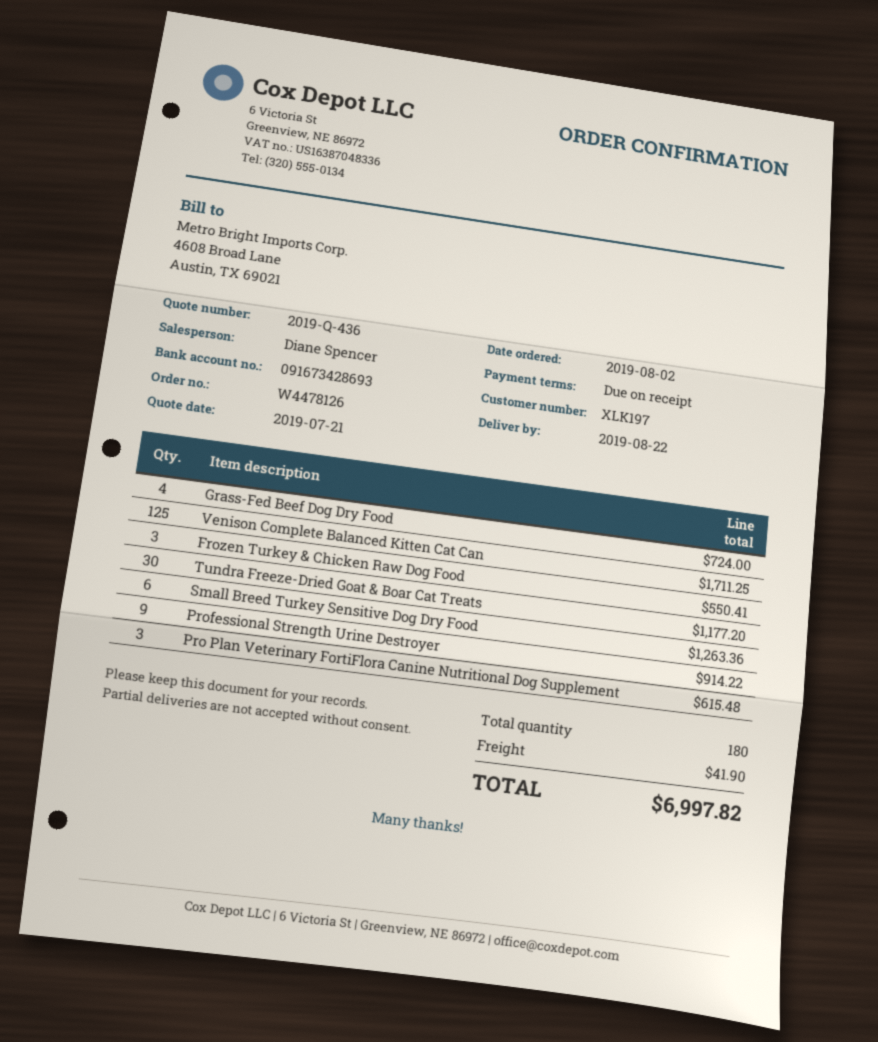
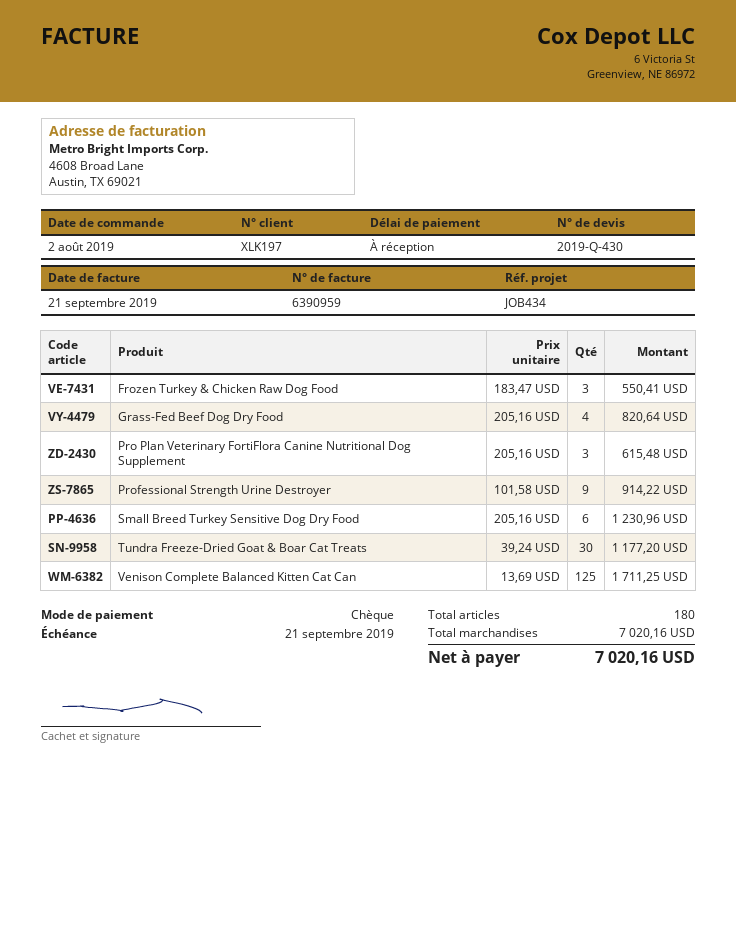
quote number: 2019-Q-436 -> 2019-Q-430
Grass-Fed Beef Dog Dry Food: 4 for 724.00 -> 4 for 820.64
Small Breed Turkey Sensitive Dog Dry Food: 6 for 1263.36 -> 6 for 1230.96
shipping: 41.90 -> none
total: 6997.82 -> 7020.16

